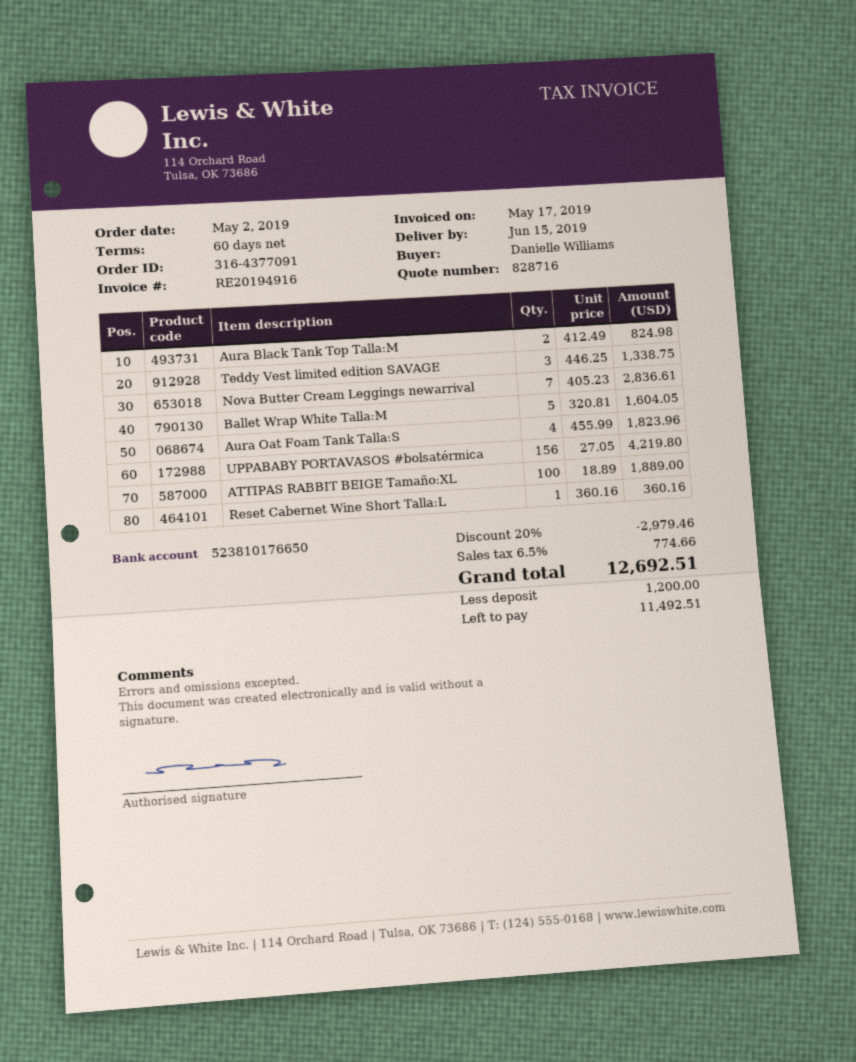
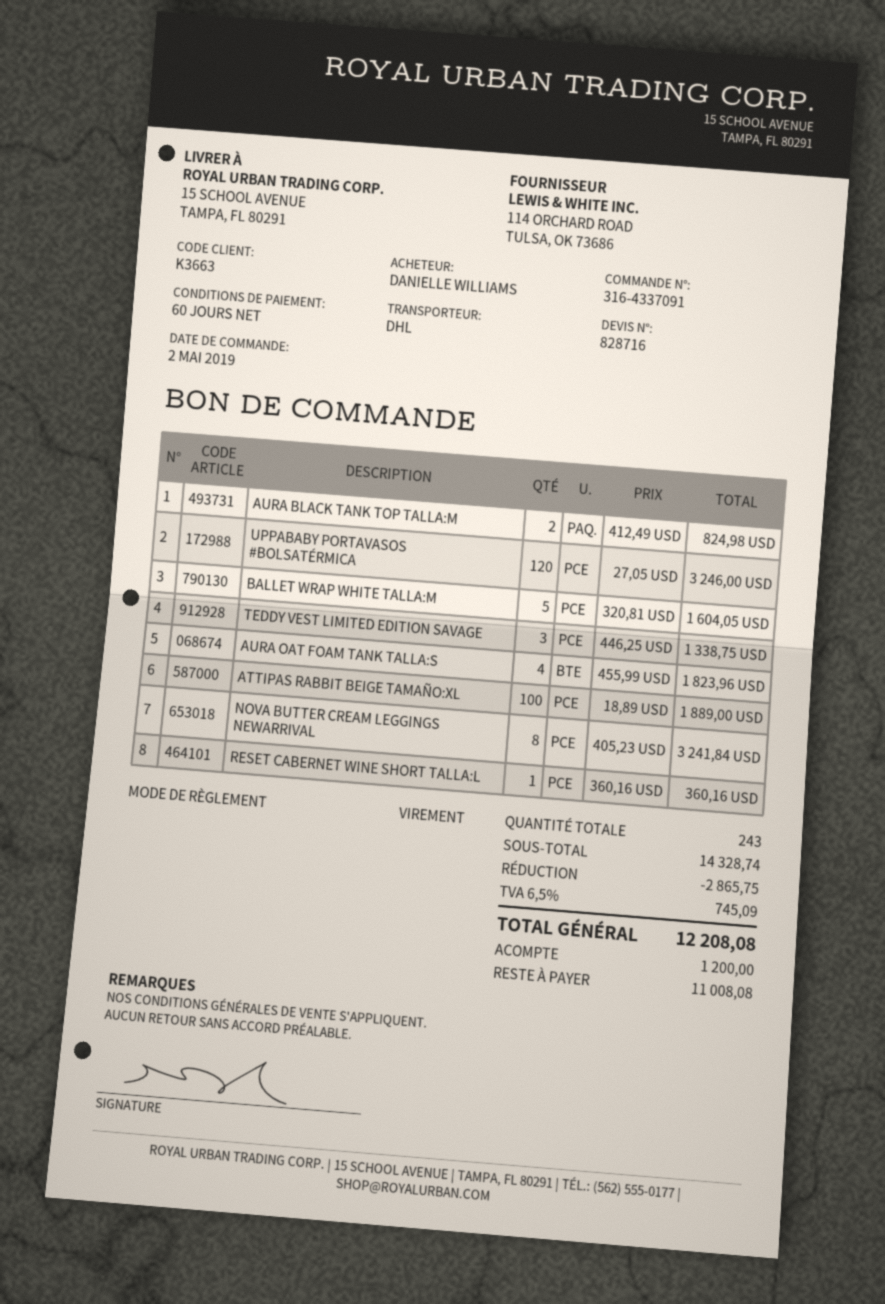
order number: 316-4377091 -> 316-4337091
Nova Butter Cream Leggings newarrival: 7 x 405.23 = 2836.61 -> 8 x 405.23 = 3241.84
UPPABABY PORTAVASOS #bolsatérmica: 156 x 27.05 = 4219.80 -> 120 x 27.05 = 3246.00
discount: 2979.46 -> 2865.75
tax: 6.5% = 774.66 -> 6.5% = 745.09
total: 12692.51 -> 12208.08
balance: 11492.51 -> 11008.08

